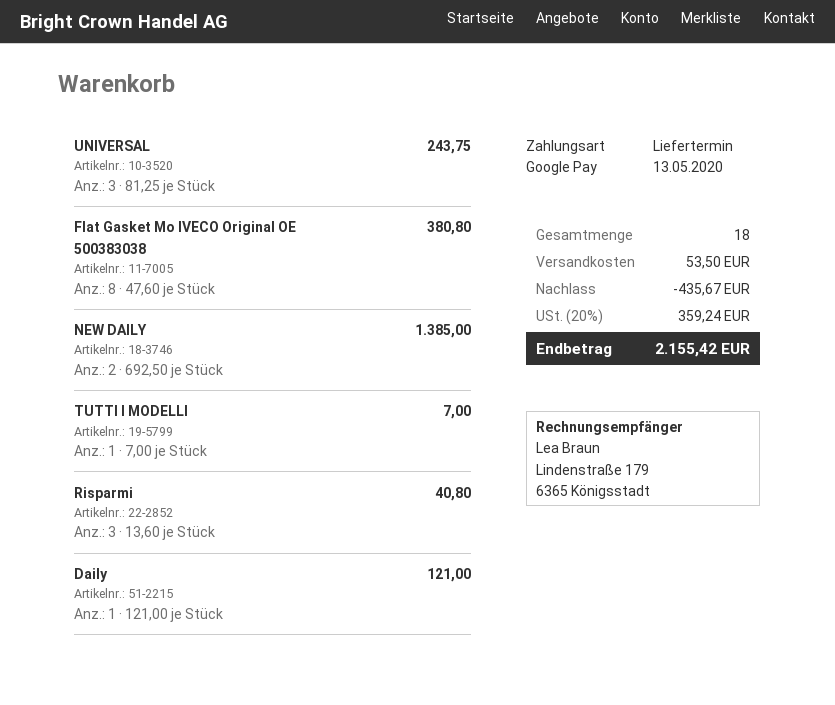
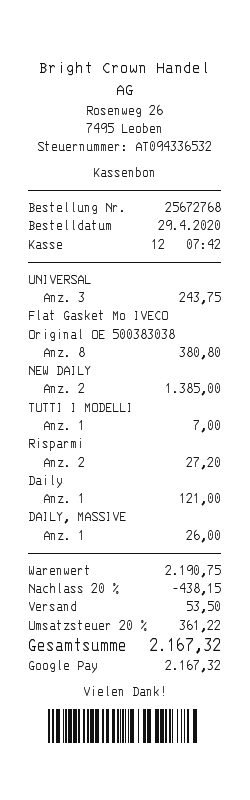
Risparmi: 3 for 40.80 -> 2 for 27.20
DAILY, MASSIVE: none -> 1 for 26.00
discount: 435.67 -> 438.15
tax: 20% = 359.24 -> 20% = 361.22
total: 2155.42 -> 2167.32

